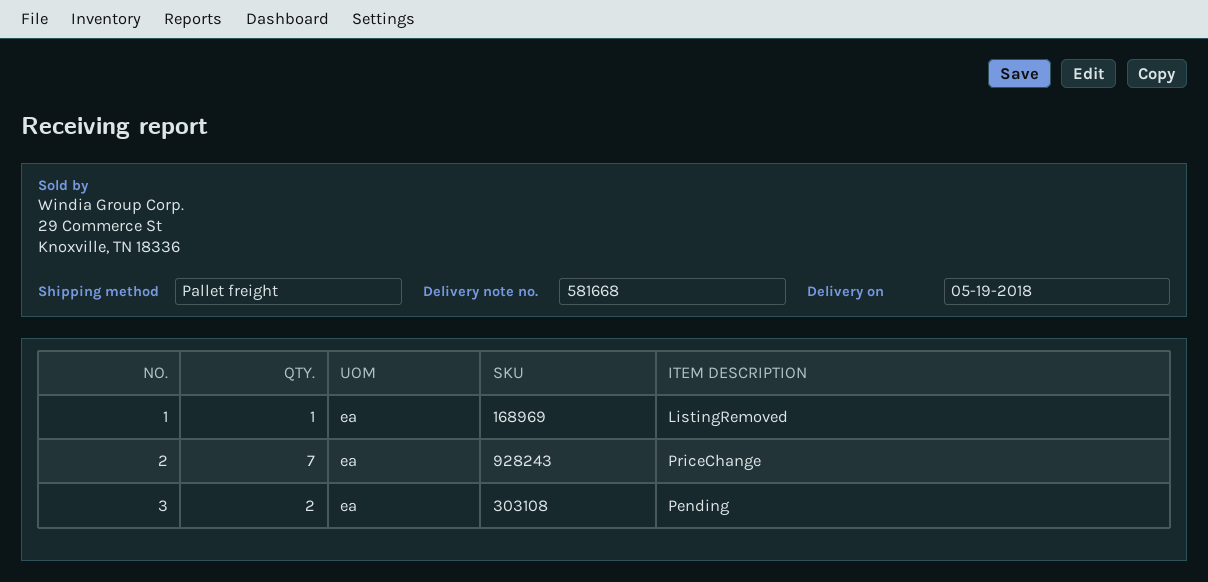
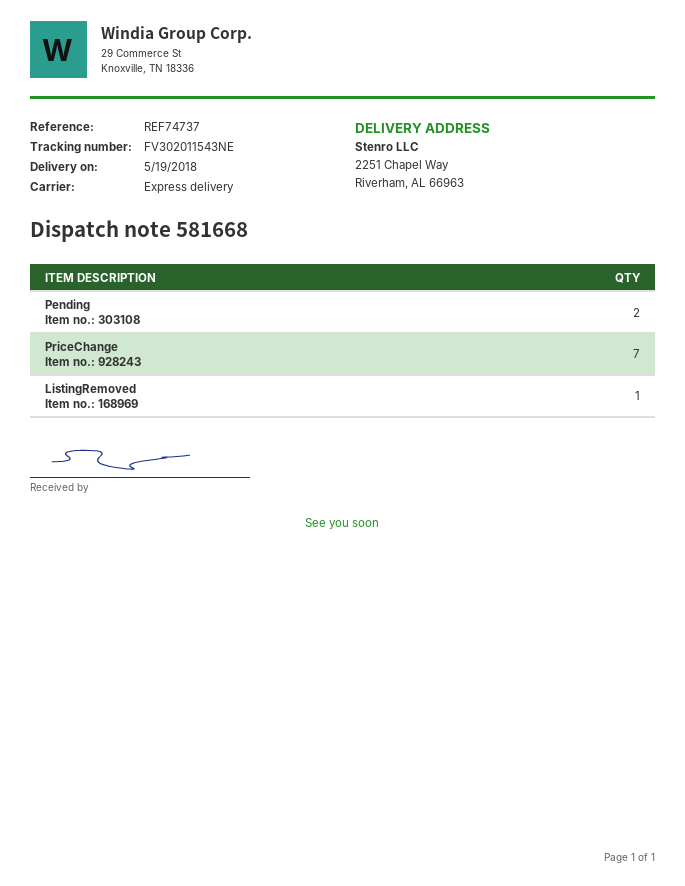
shipping method: pallet freight -> express

